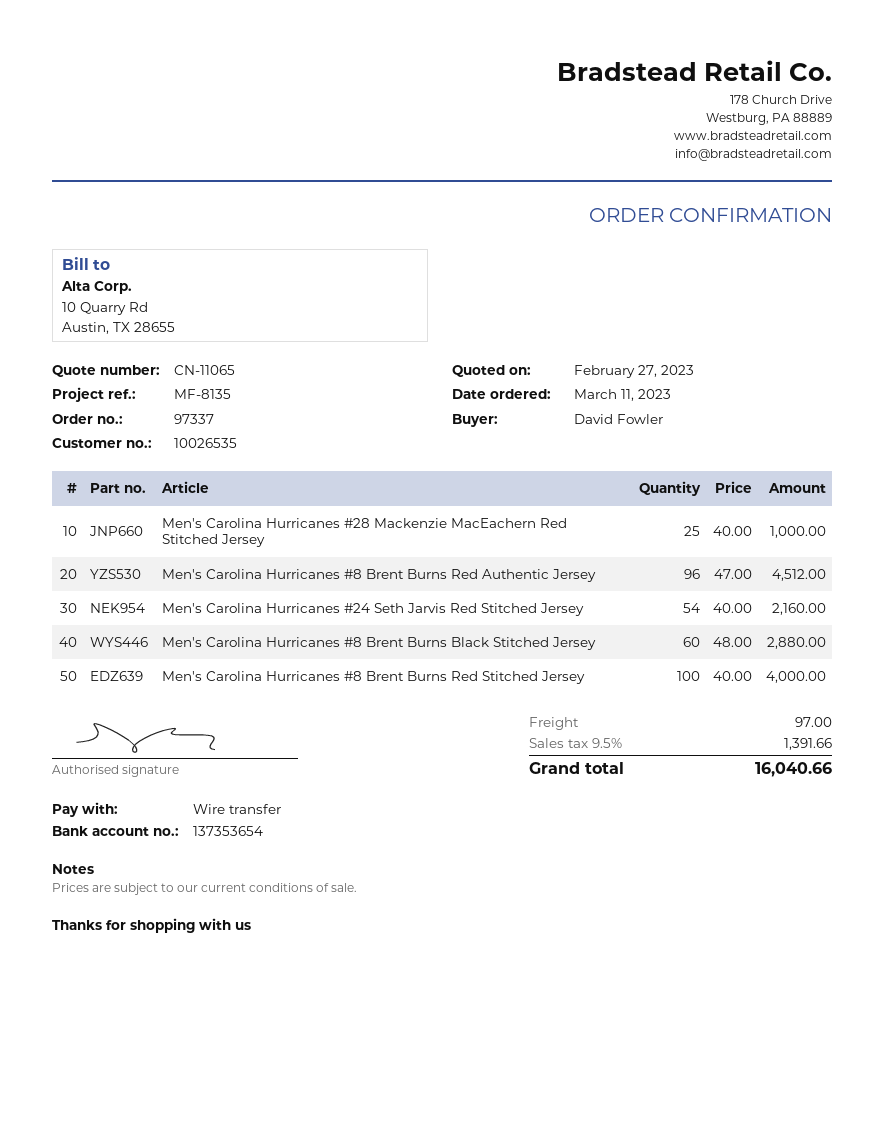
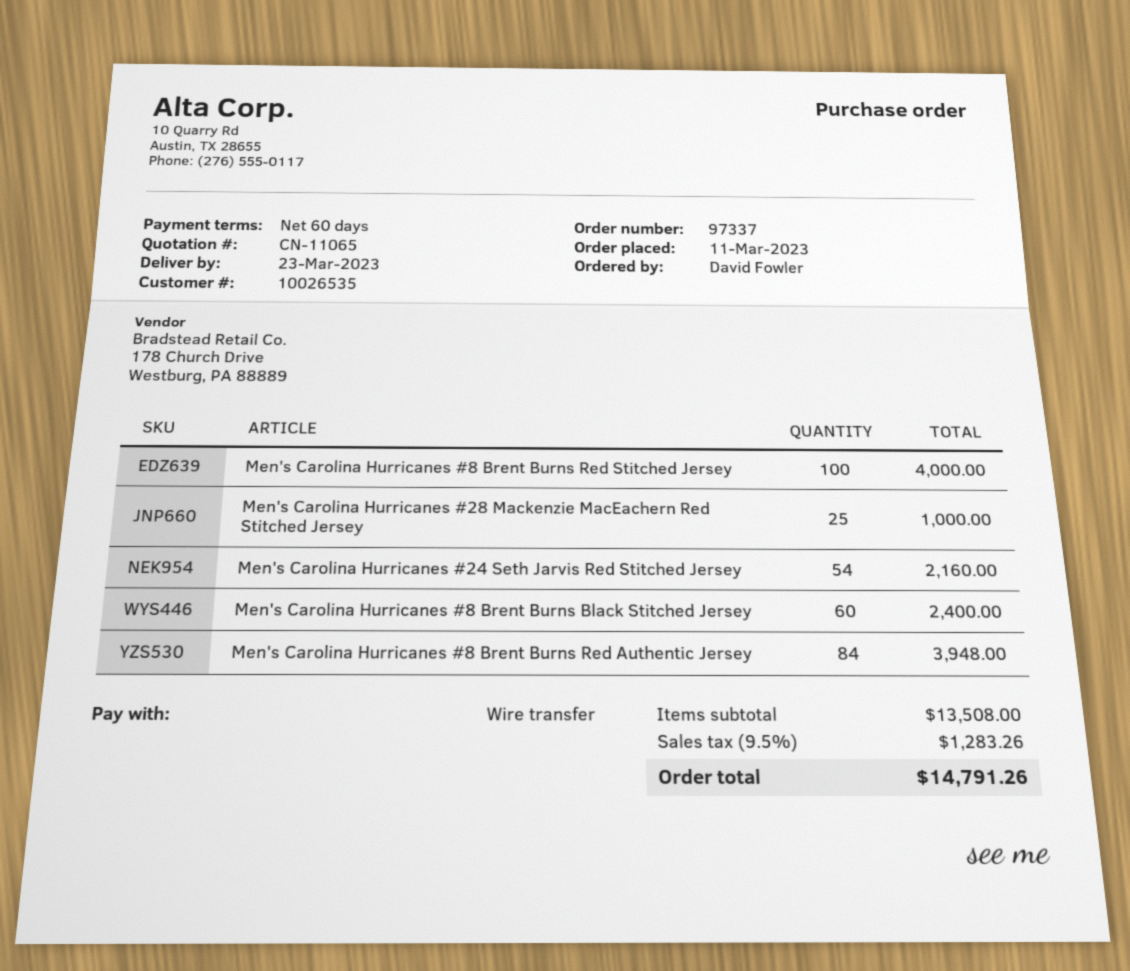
Men's Carolina Hurricanes #8 Brent Burns Red Authentic Jersey: 96 for 4512.00 -> 84 for 3948.00
Men's Carolina Hurricanes #8 Brent Burns Black Stitched Jersey: 60 for 2880.00 -> 60 for 2400.00
shipping: 97.00 -> none
tax: 9.5% = 1391.66 -> 9.5% = 1283.26
total: 16040.66 -> 14791.26

